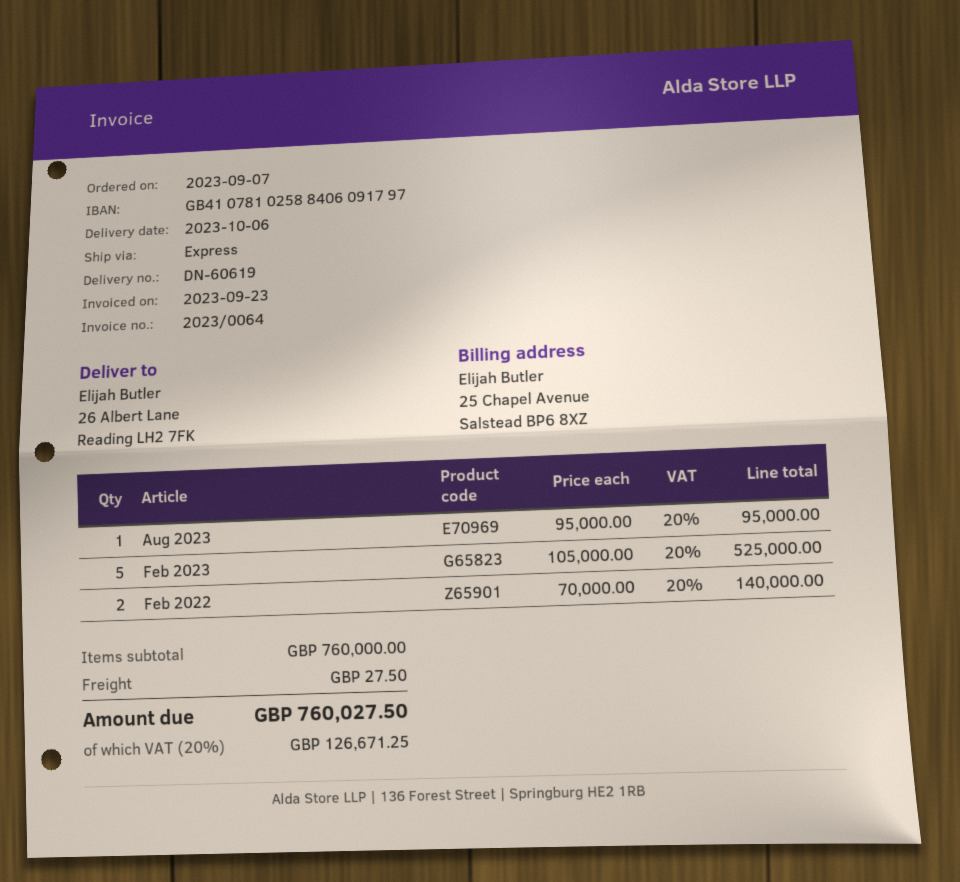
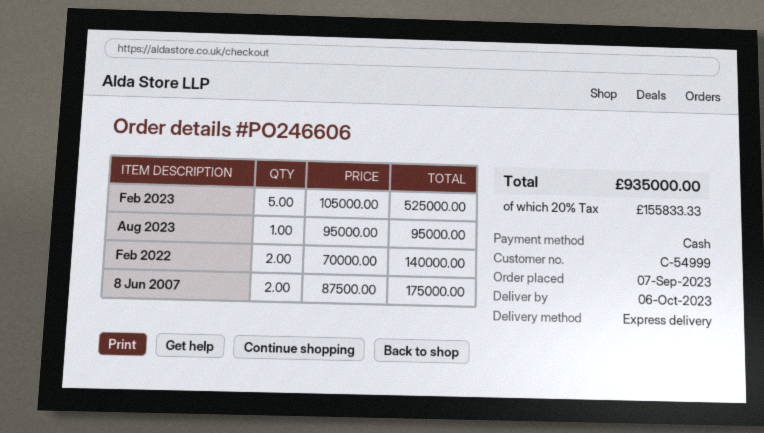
8 Jun 2007: none -> 2 x 87500.00 = 175000.00
shipping: 27.50 -> none
tax: 20% = 126671.25 -> 20% = 155833.33
total: 760027.50 -> 935000.00

